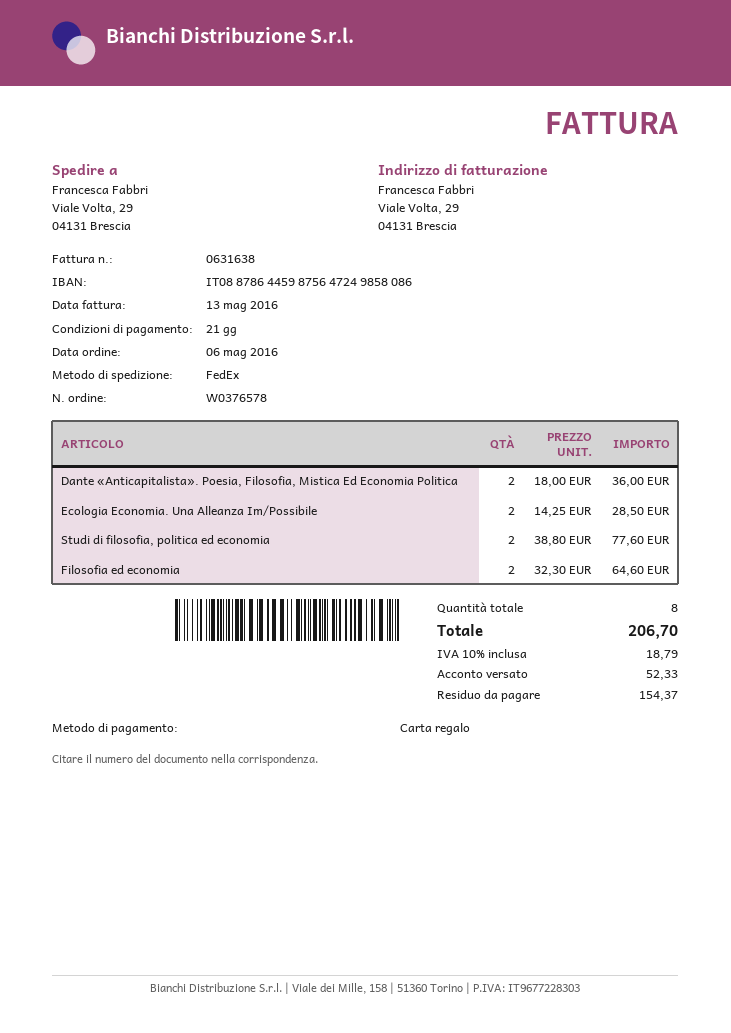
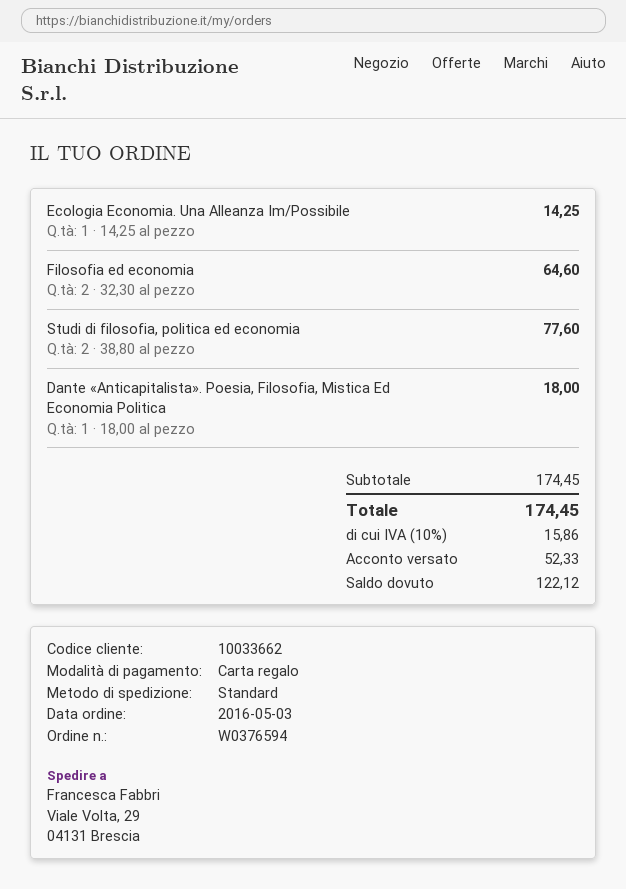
order number: W0376578 -> W0376594
order date: 2016-05-06 -> 2016-05-03
shipping method: FedEx -> standard
Dante «Anticapitalista». Poesia, Filosofia, Mistica Ed Economia Politica: 2 x 18.00 = 36.00 -> 1 x 18.00 = 18.00
Ecologia Economia. Una Alleanza Im/Possibile: 2 x 14.25 = 28.50 -> 1 x 14.25 = 14.25
tax: 10% = 18.79 -> 10% = 15.86
total: 206.70 -> 174.45
balance: 154.37 -> 122.12

